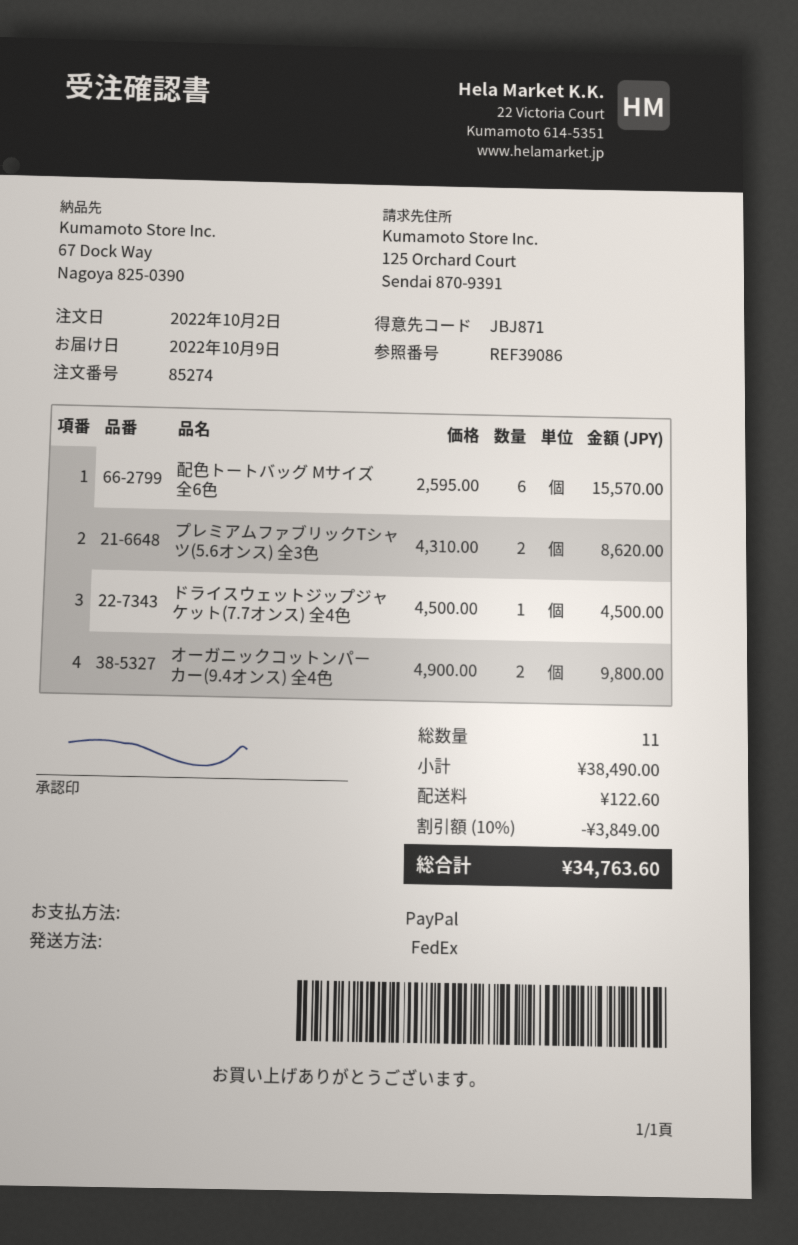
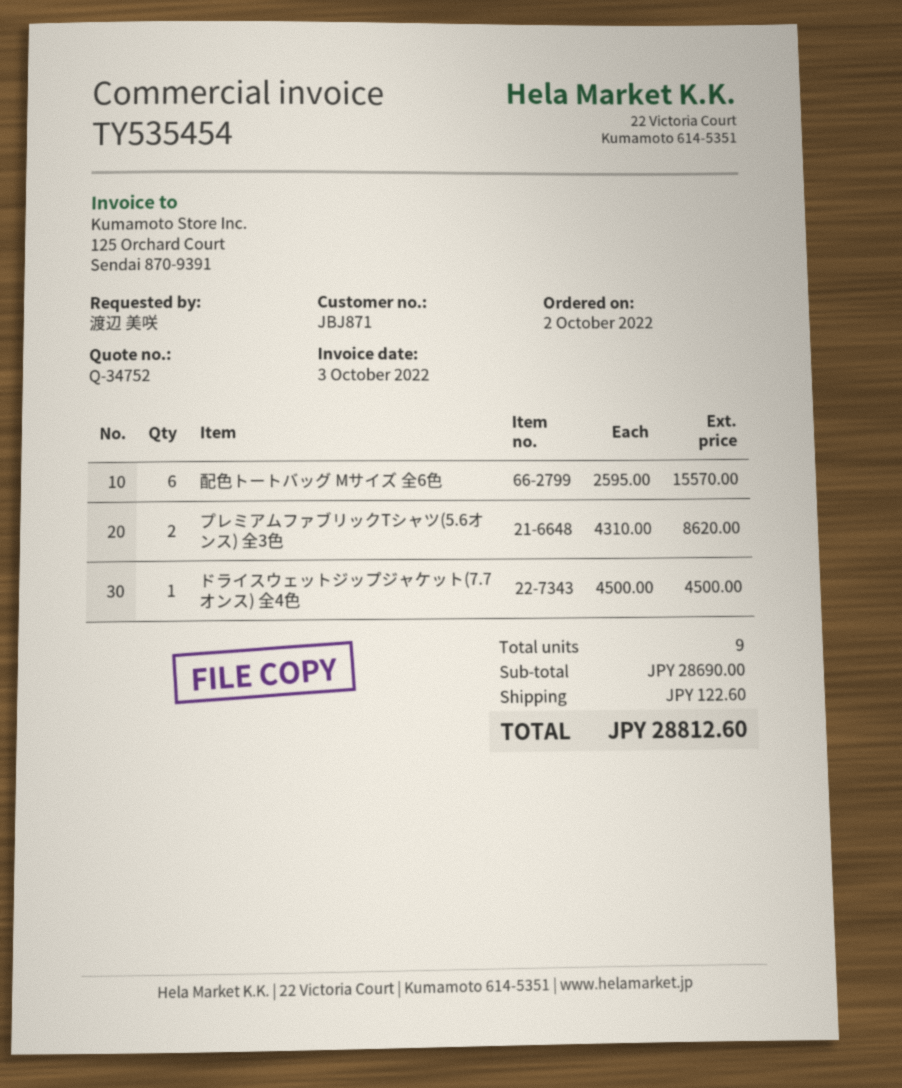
オーガニックコットンパーカー(9.4オンス) 全4色: 2 x 4900.00 = 9800.00 -> none
total quantity: 11 -> 9
subtotal: 38490.00 -> 28690.00
discount: 10% = 3849.00 -> none
total: 34763.60 -> 28812.60

